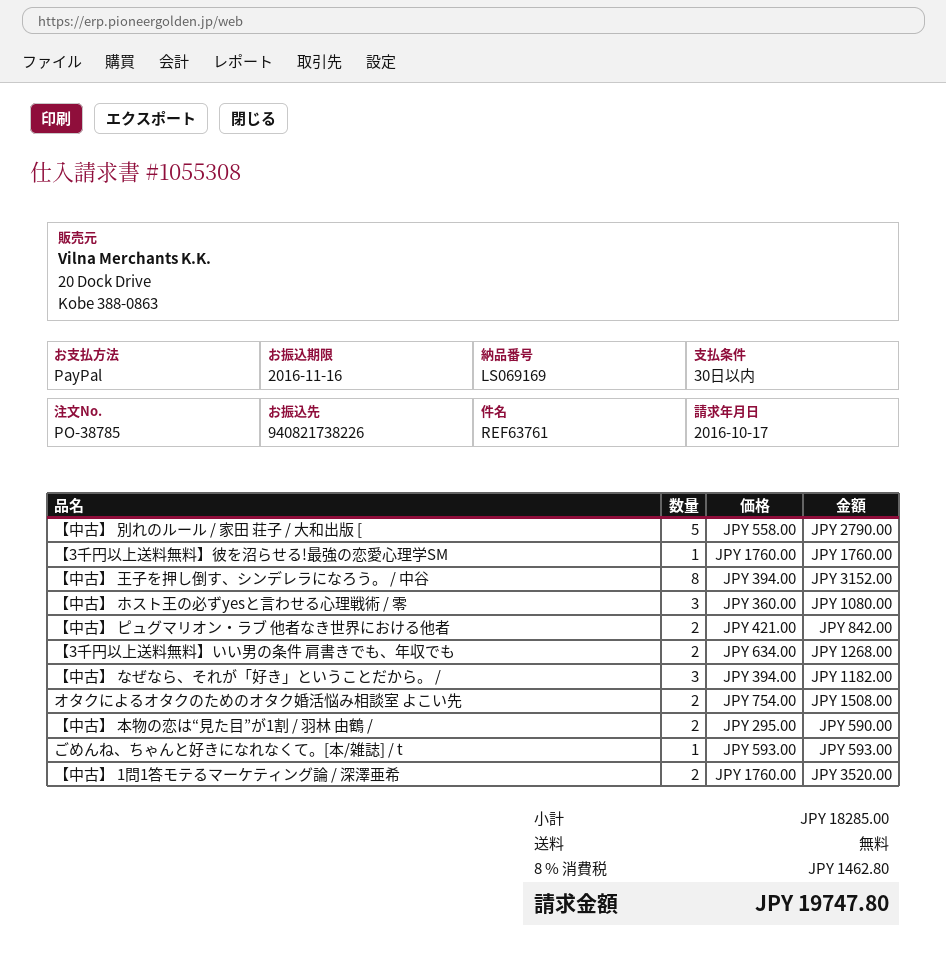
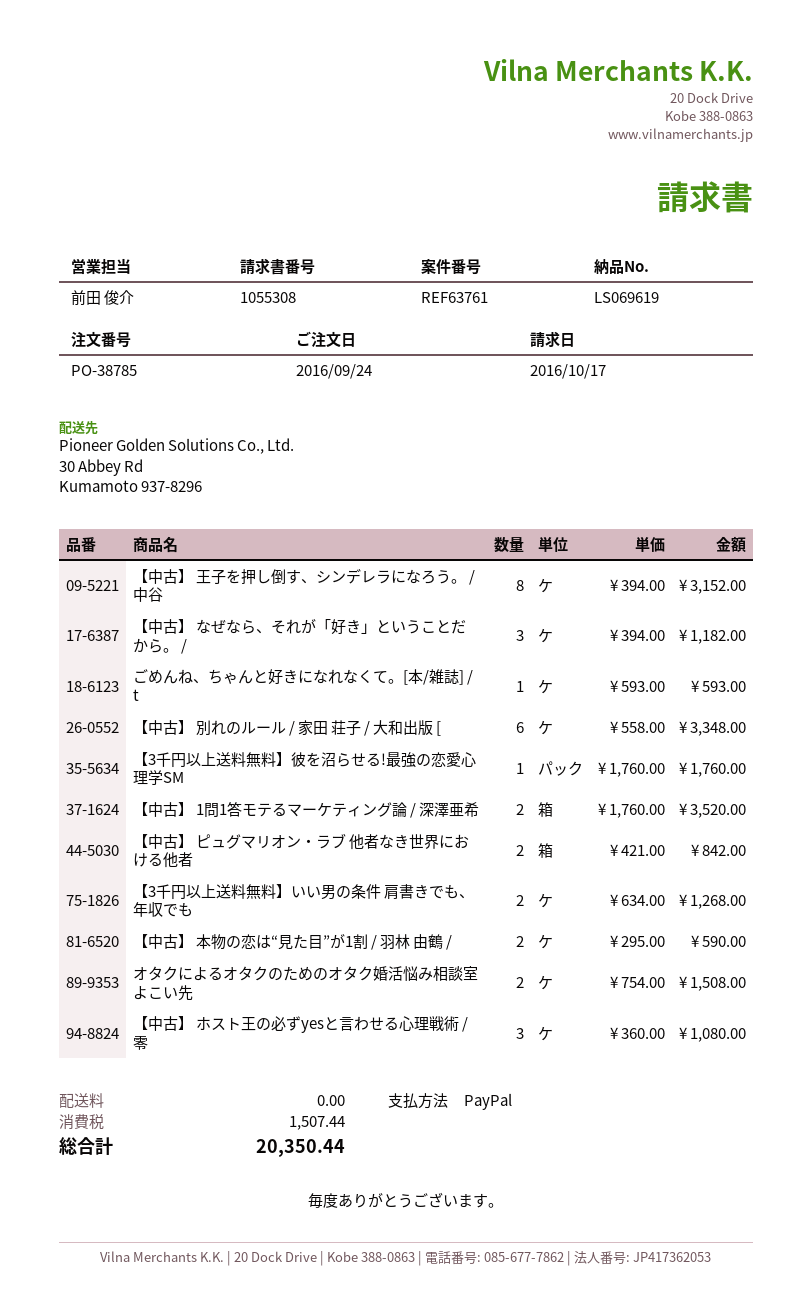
delivery note number: LS069169 -> LS069619
【中古】 別れのルール / 家田 荘子 / 大和出版 [: 5 x 558.00 = 2790.00 -> 6 x 558.00 = 3348.00
tax: 1462.80 -> 1507.44
total: 19747.80 -> 20350.44

